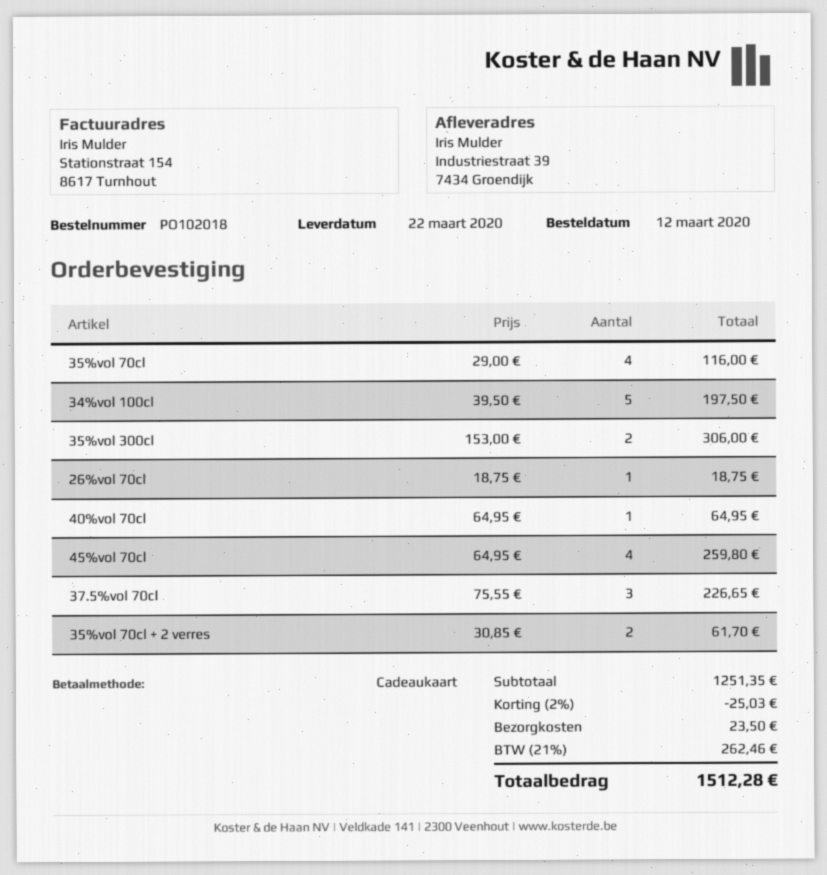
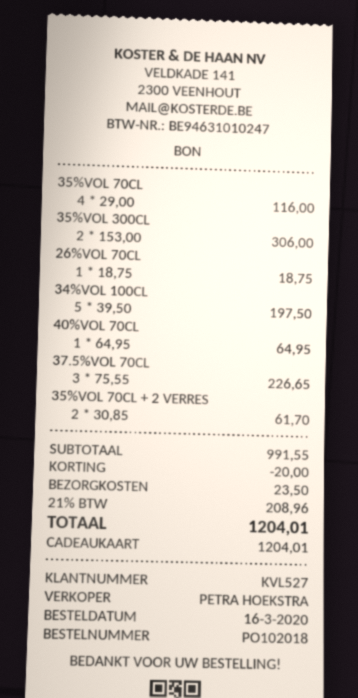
order date: 2020-03-12 -> 2020-03-16
45%vol 70cl: 4 x 64.95 = 259.80 -> none
subtotal: 1251.35 -> 991.55
discount: 25.03 -> 20.00
tax: 21% = 262.46 -> 21% = 208.96
total: 1512.28 -> 1204.01

